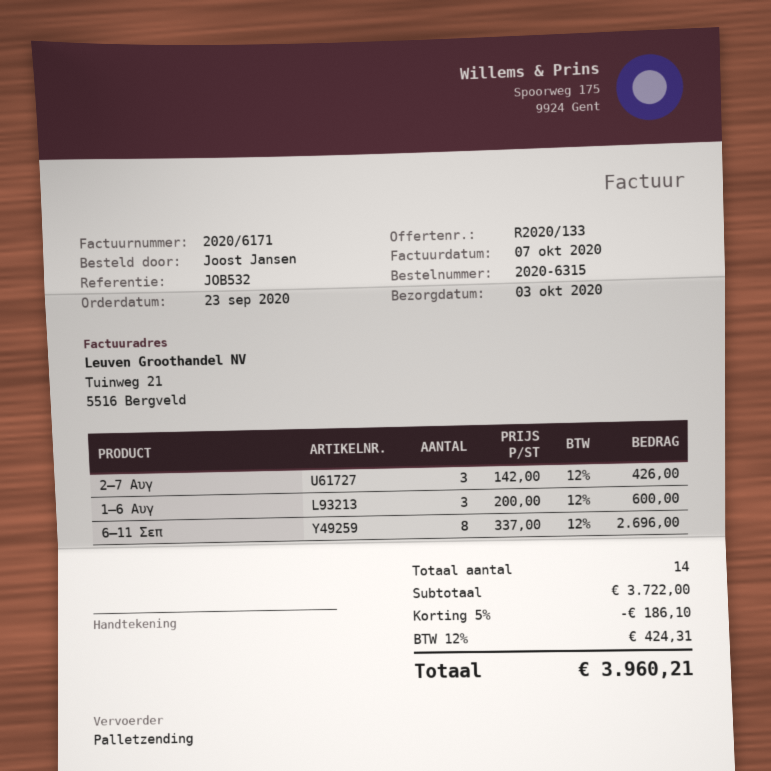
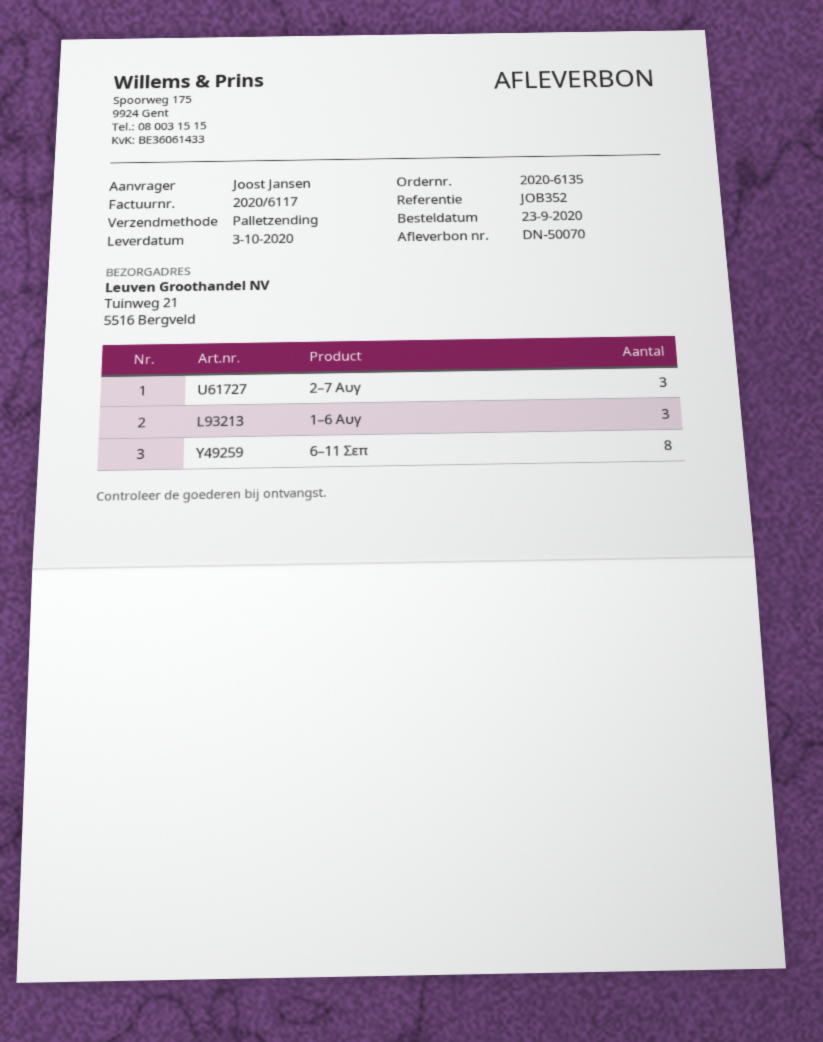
order number: 2020-6315 -> 2020-6135
invoice number: 2020/6171 -> 2020/6117
reference: JOB532 -> JOB352

